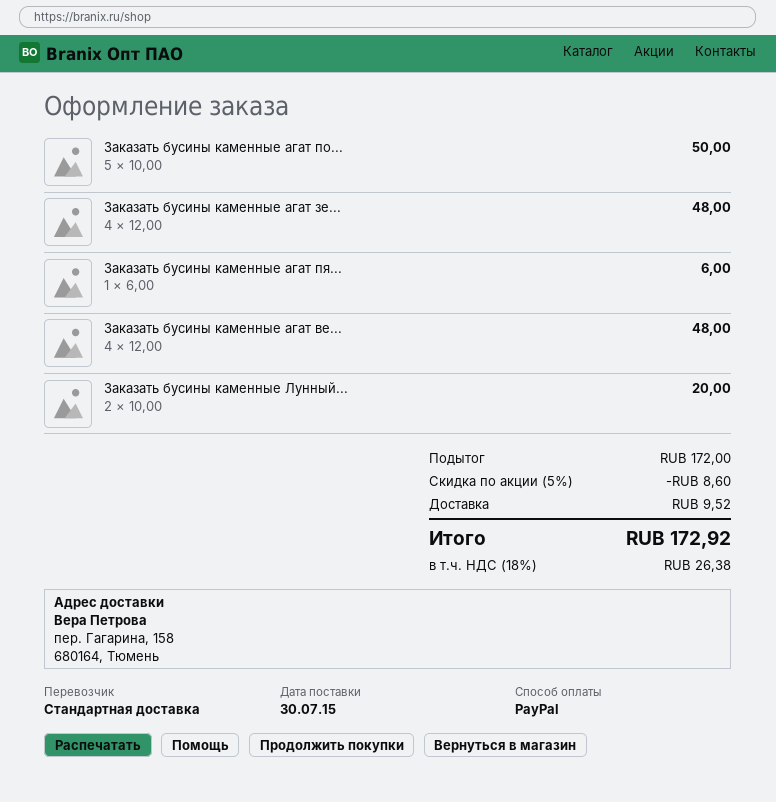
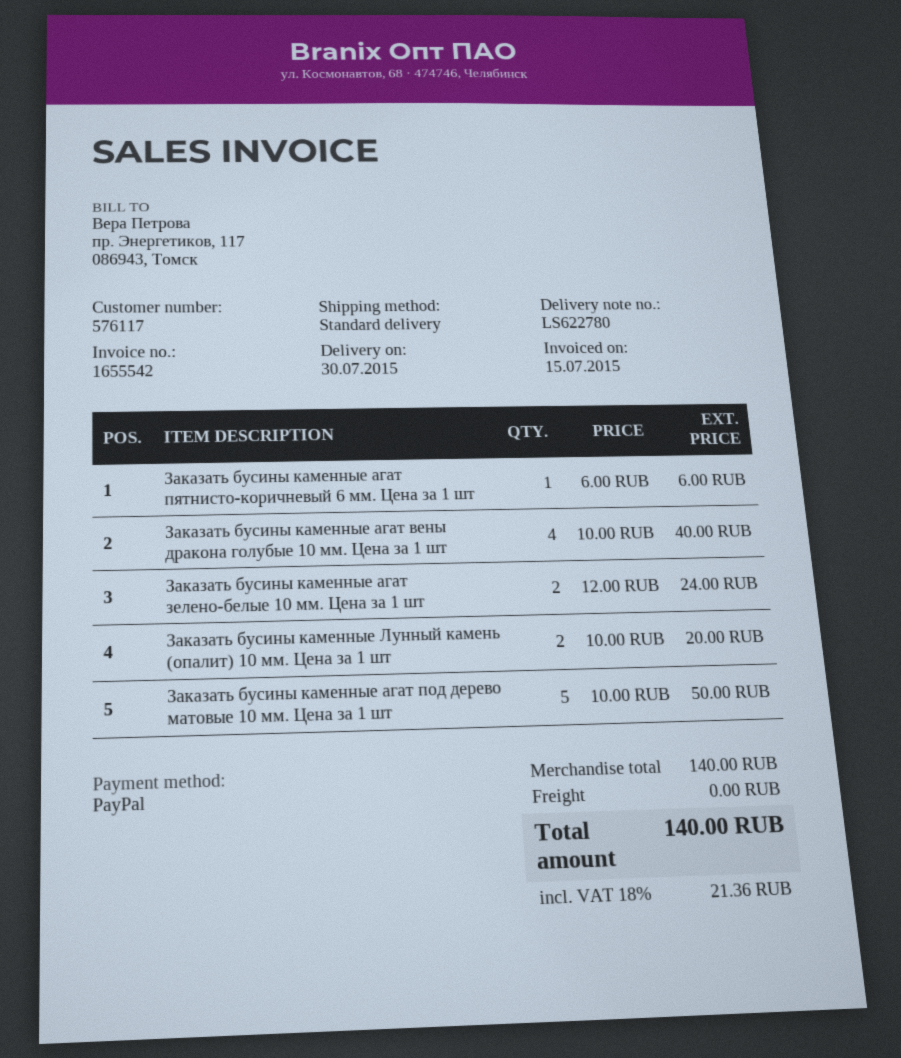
Заказать бусины каменные агат зе...: 4 x 12.00 = 48.00 -> 2 x 12.00 = 24.00
Заказать бусины каменные агат ве...: 4 x 12.00 = 48.00 -> 4 x 10.00 = 40.00
subtotal: 172.00 -> 140.00
discount: 5% = 8.60 -> none
shipping: 9.52 -> 0.00
tax: 18% = 26.38 -> 18% = 21.36
total: 172.92 -> 140.00

